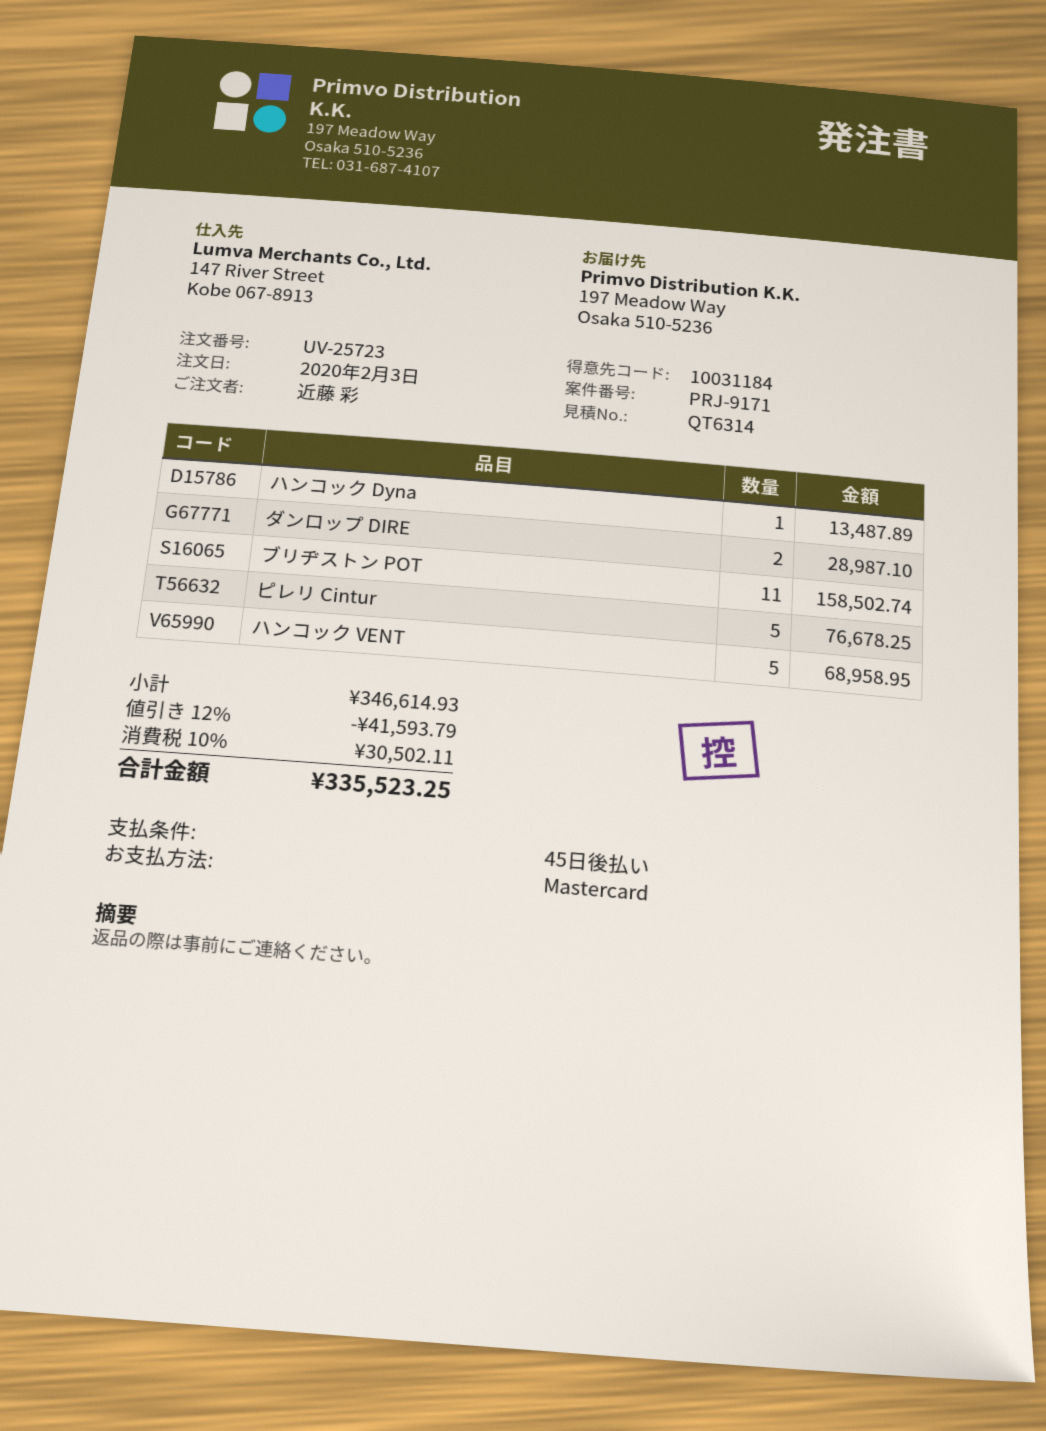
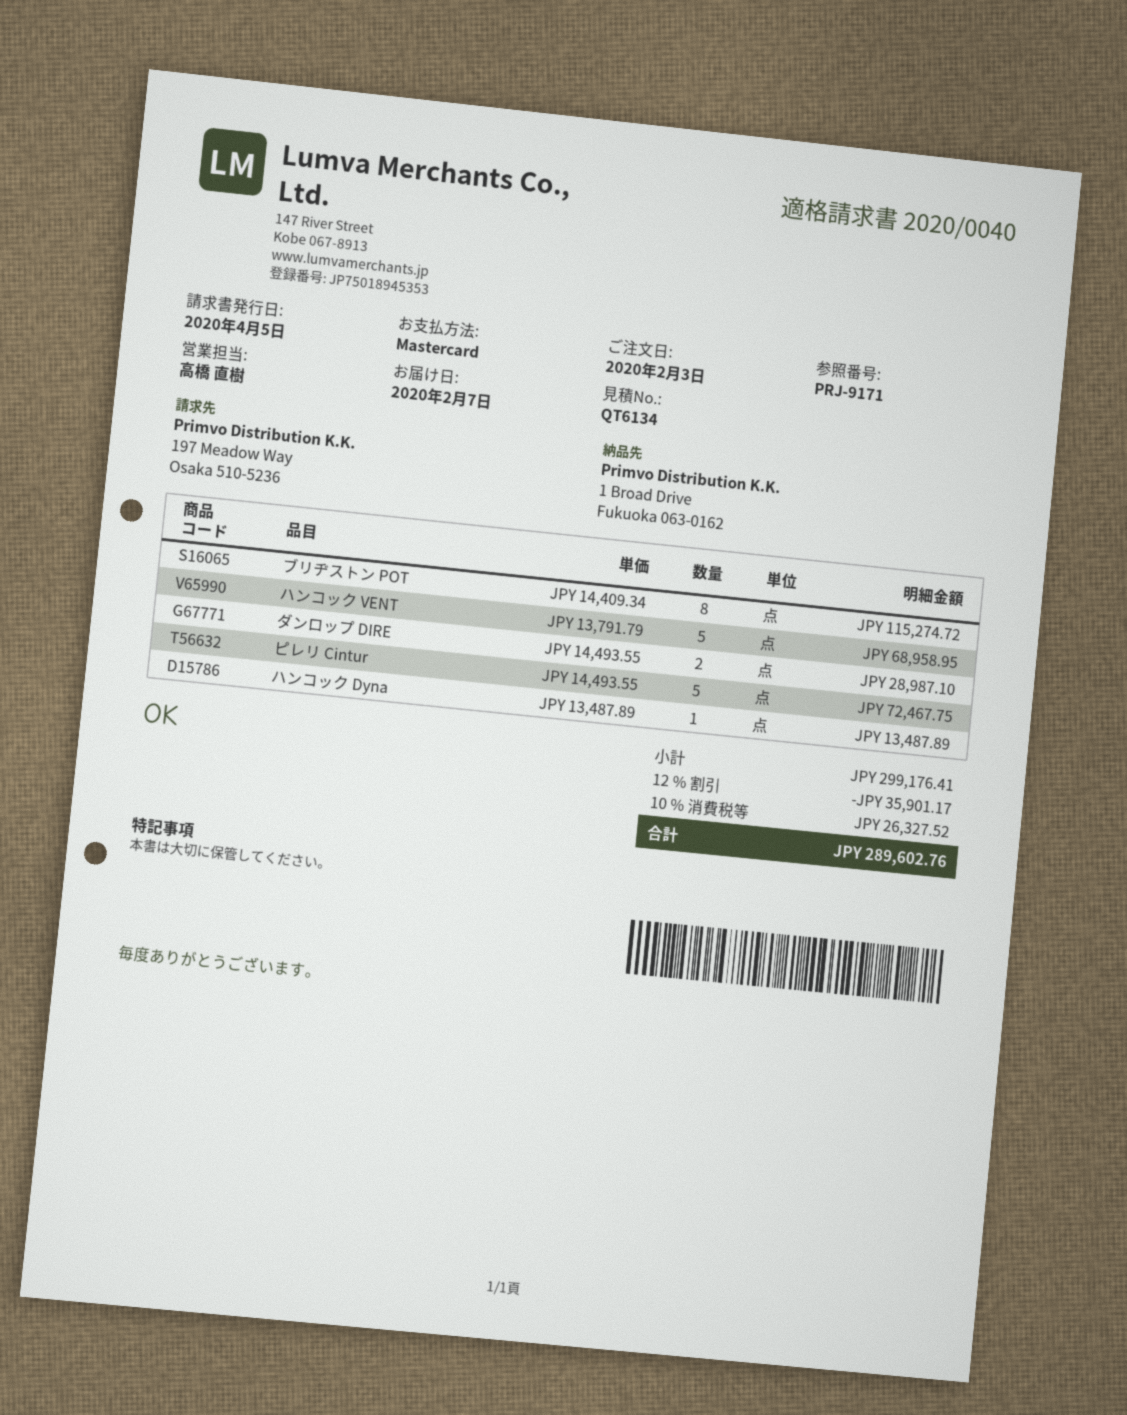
quote number: QT6314 -> QT6134
ship to: 197 Meadow Way, Osaka 510-5236 -> 1 Broad Drive, Fukuoka 063-0162
ブリヂストン POT: 11 for 158502.74 -> 8 for 115274.72
ピレリ Cintur: 5 for 76678.25 -> 5 for 72467.75
subtotal: 346614.93 -> 299176.41
discount: 12% = 41593.79 -> 12% = 35901.17
tax: 10% = 30502.11 -> 10% = 26327.52
total: 335523.25 -> 289602.76

